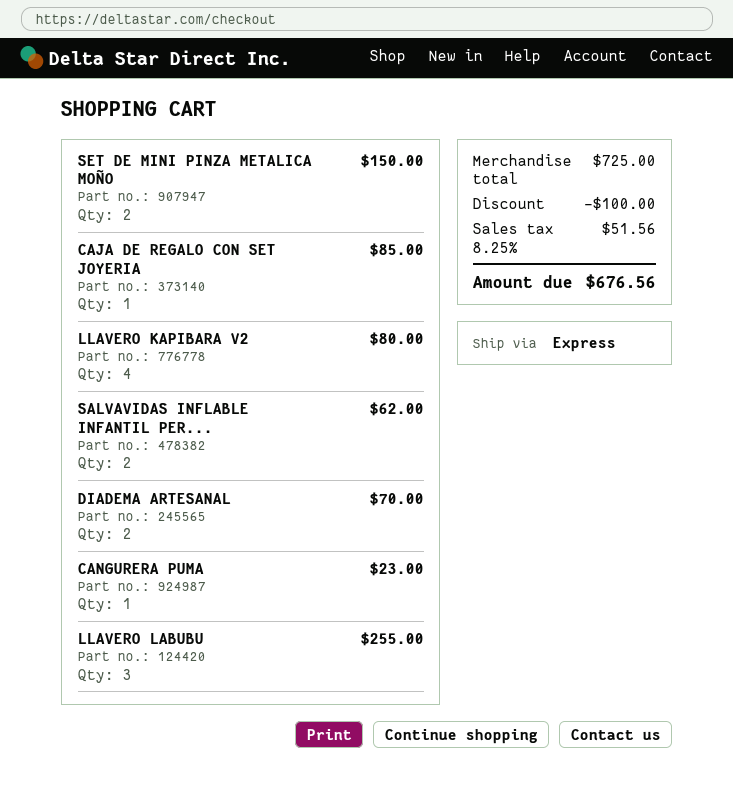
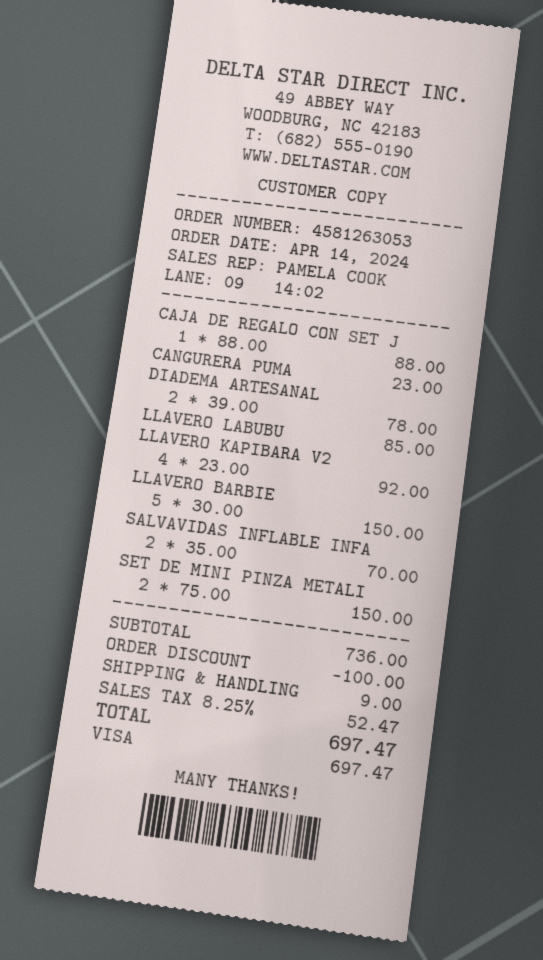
CAJA DE REGALO CON SET JOYERIA: 1 for 85.00 -> 1 for 88.00
LLAVERO KAPIBARA V2: 4 for 80.00 -> 4 for 92.00
SALVAVIDAS INFLABLE INFANTIL PER...: 2 for 62.00 -> 2 for 70.00
DIADEMA ARTESANAL: 2 for 70.00 -> 2 for 78.00
LLAVERO LABUBU: 3 for 255.00 -> 1 for 85.00
LLAVERO BARBIE: none -> 5 for 150.00
subtotal: 725.00 -> 736.00
shipping: none -> 9.00
tax: 8.25% = 51.56 -> 8.25% = 52.47
total: 676.56 -> 697.47

